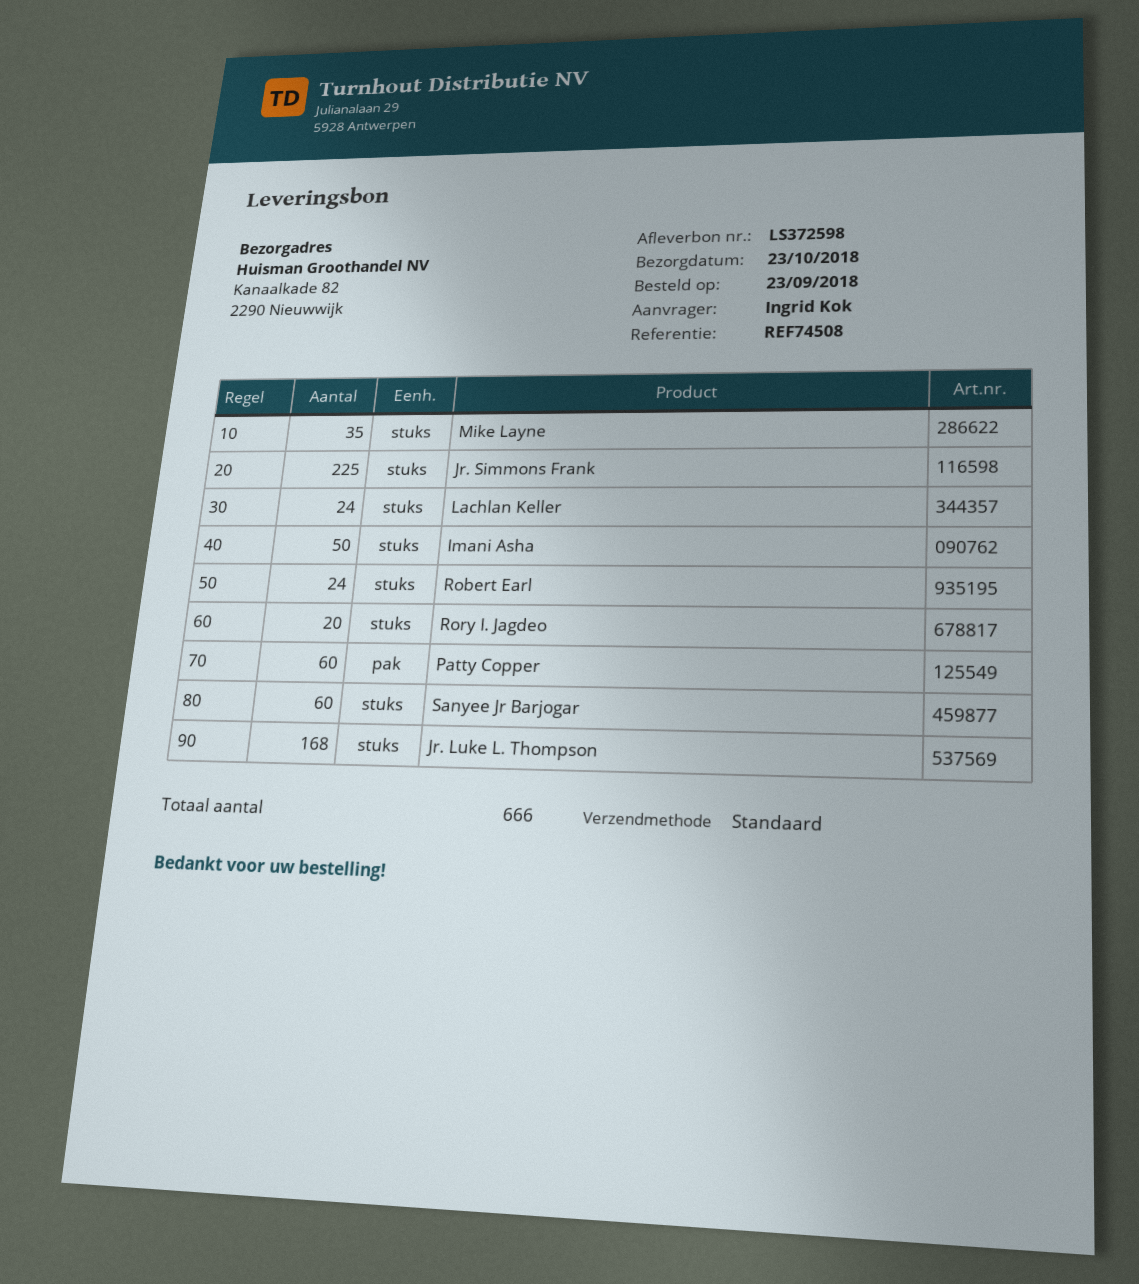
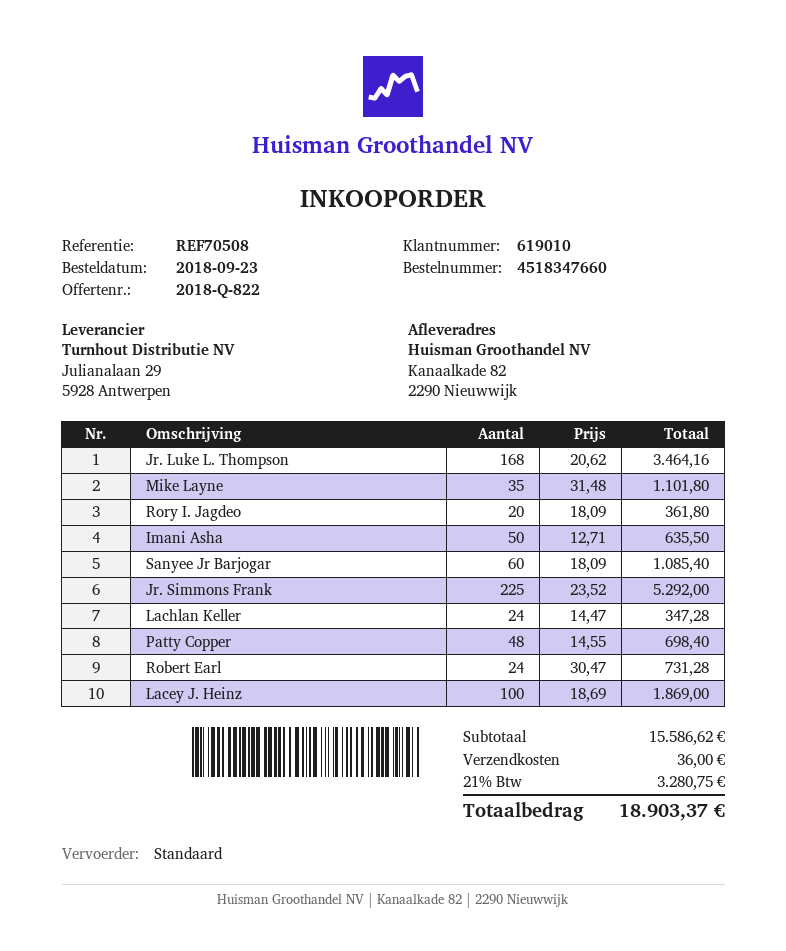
reference: REF74508 -> REF70508
Patty Copper: 60 -> 48
Lacey J. Heinz: none -> 100

